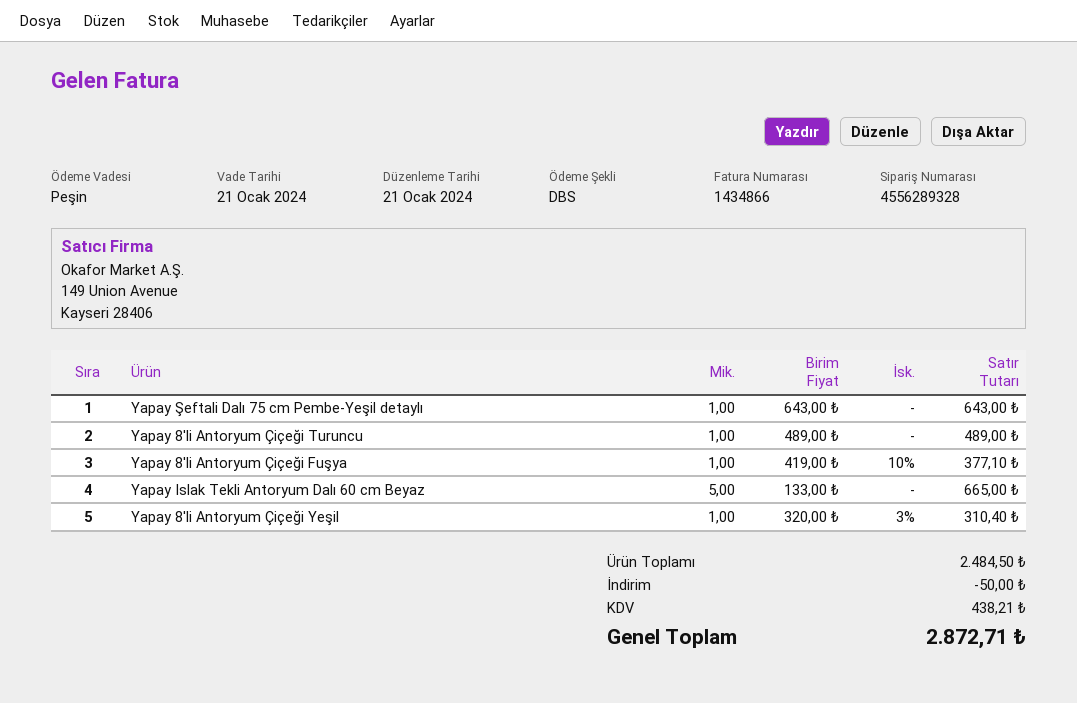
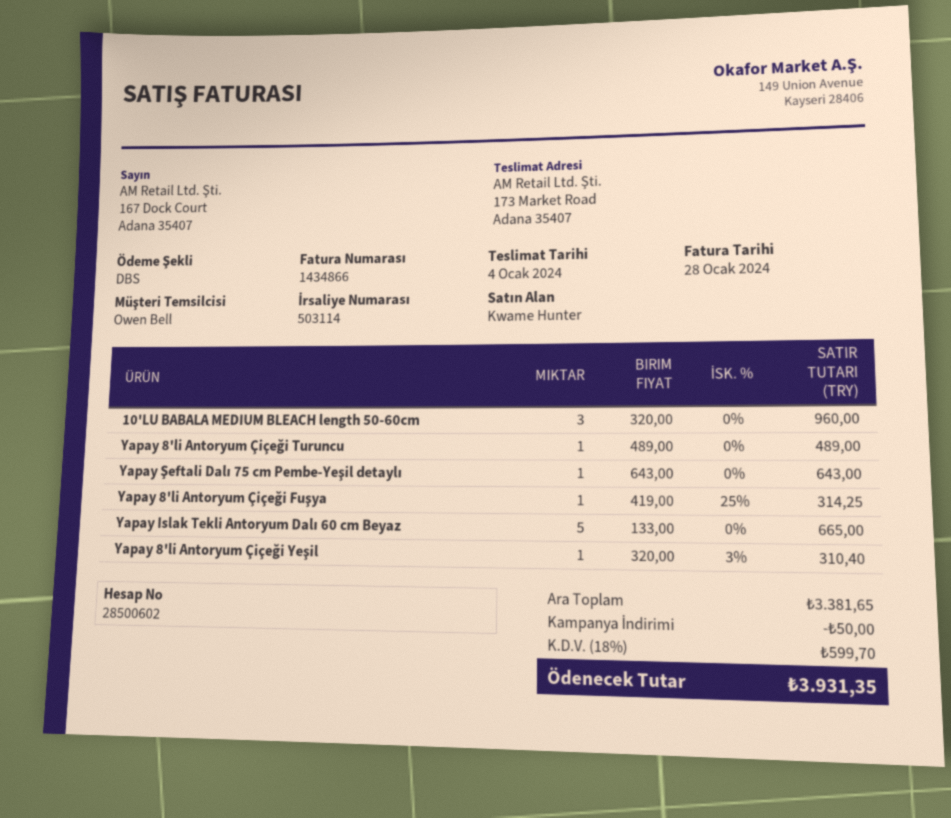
invoice date: 2024-01-21 -> 2024-01-28
Yapay 8'li Antoryum Çiçeği Fuşya: 1 x 419.00 - 10% = 377.10 -> 1 x 419.00 - 25% = 314.25
10'LU BABALA MEDIUM BLEACH length 50-60cm: none -> 3 x 320.00 = 960.00
subtotal: 2484.50 -> 3381.65
tax: 438.21 -> 599.70
total: 2872.71 -> 3931.35

